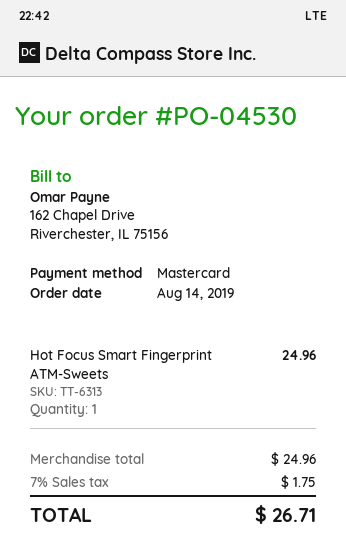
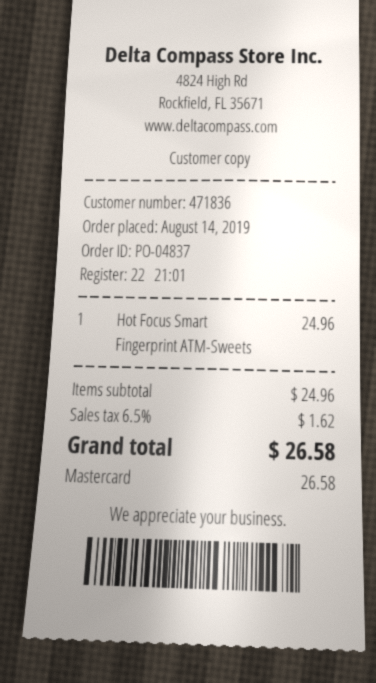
order number: PO-04530 -> PO-04837
tax: 7% = 1.75 -> 6.5% = 1.62
total: 26.71 -> 26.58

